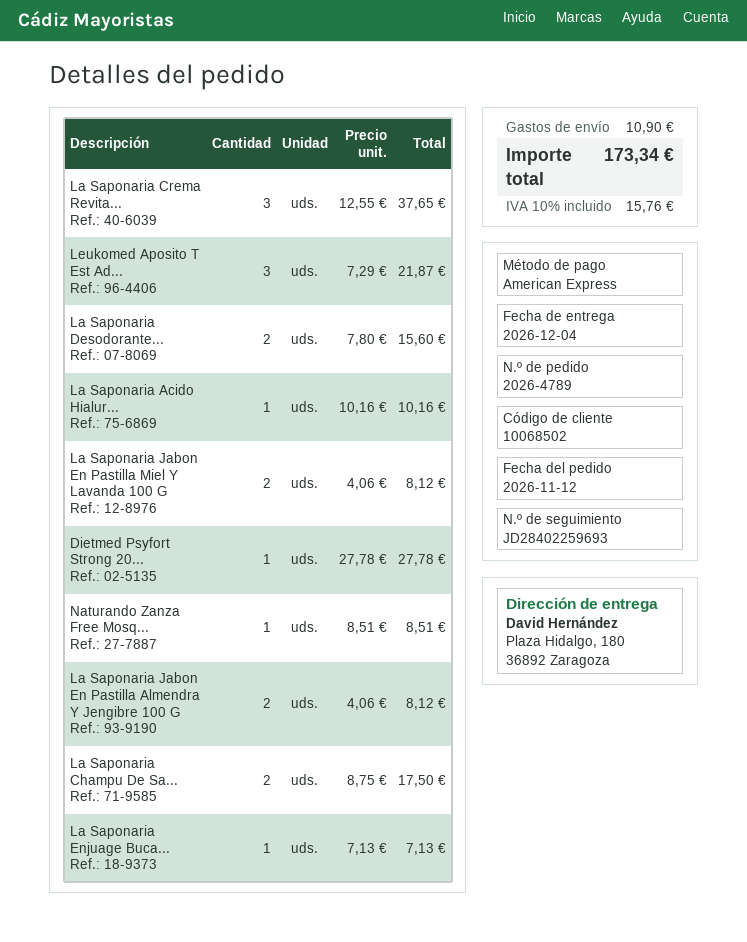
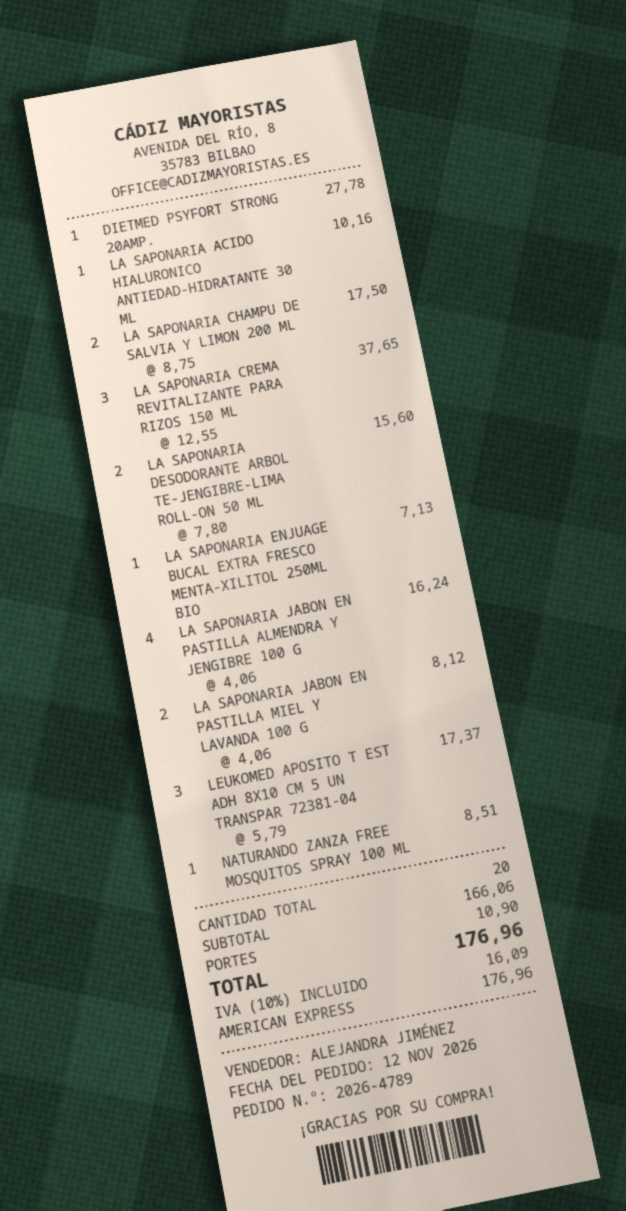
Leukomed Aposito T Est Ad...: 3 x 7.29 = 21.87 -> 3 x 5.79 = 17.37
La Saponaria Jabon En Pastilla Almendra Y Jengibre 100 G: 2 x 4.06 = 8.12 -> 4 x 4.06 = 16.24
tax: 10% = 15.76 -> 10% = 16.09
total: 173.34 -> 176.96

